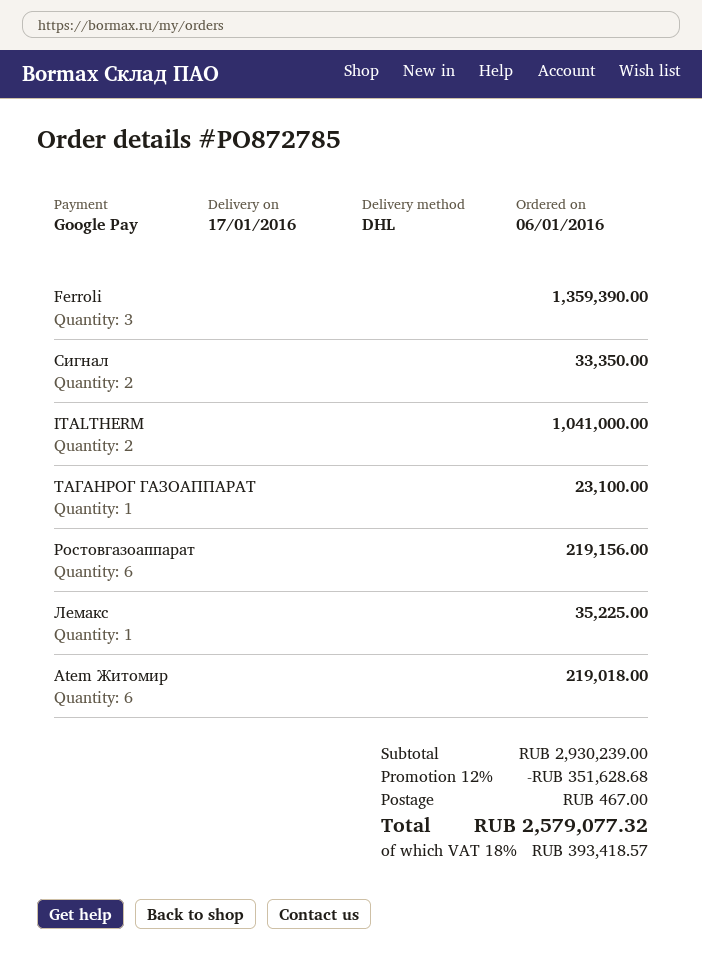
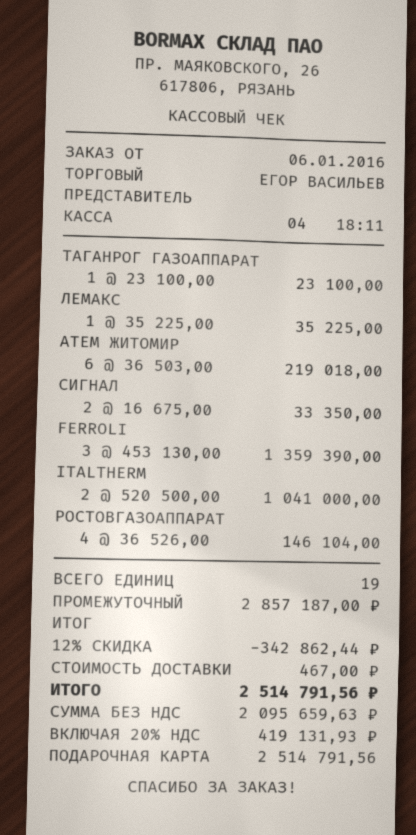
payment method: Google Pay -> gift card
Ростовгазоаппарат: 6 for 219156.00 -> 4 for 146104.00
subtotal: 2930239.00 -> 2857187.00
discount: 12% = 351628.68 -> 12% = 342862.44
tax: 18% = 393418.57 -> 20% = 419131.93
total: 2579077.32 -> 2514791.56

